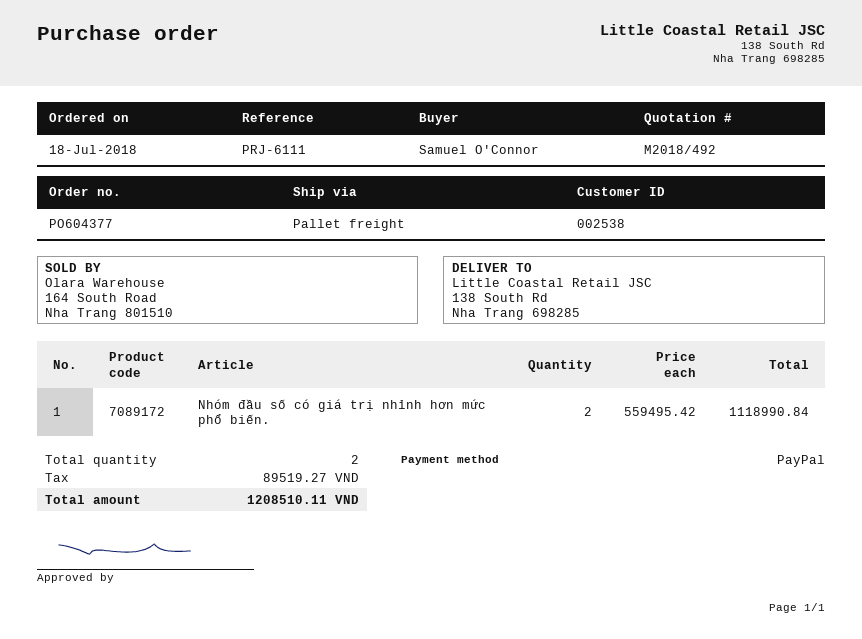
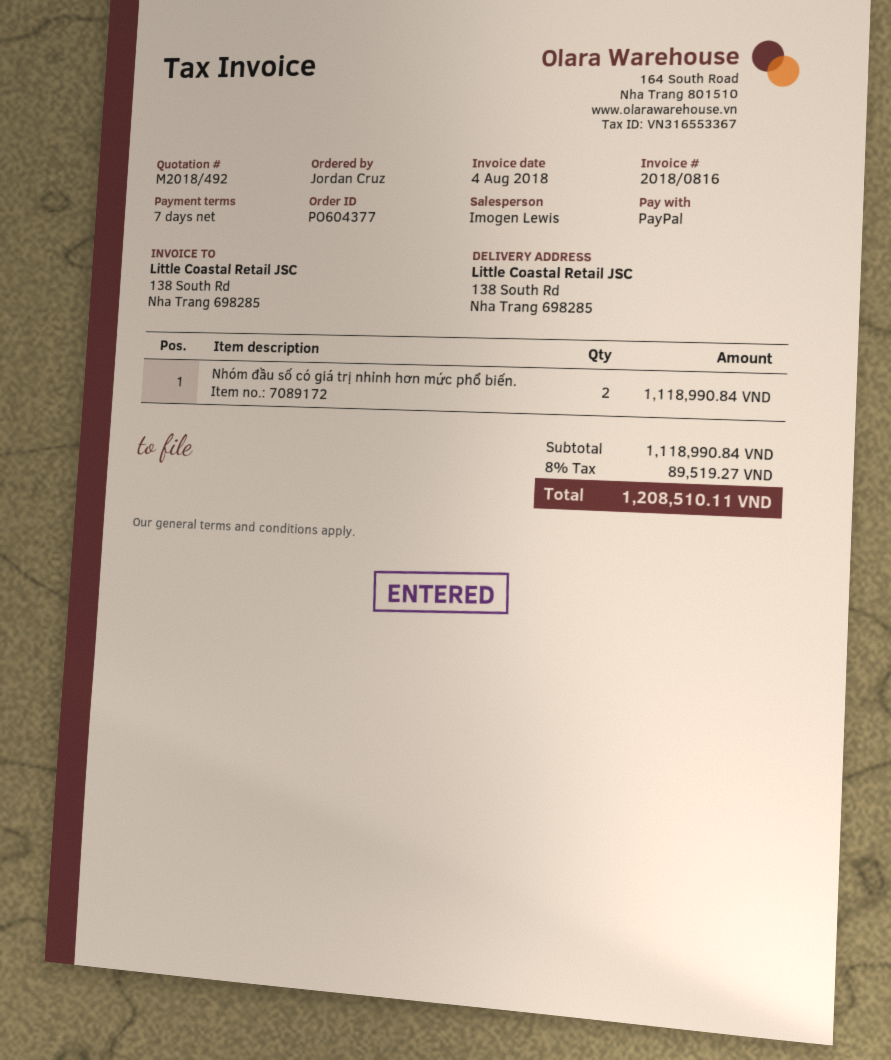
ordered by: Samuel O'Connor -> Jordan Cruz

